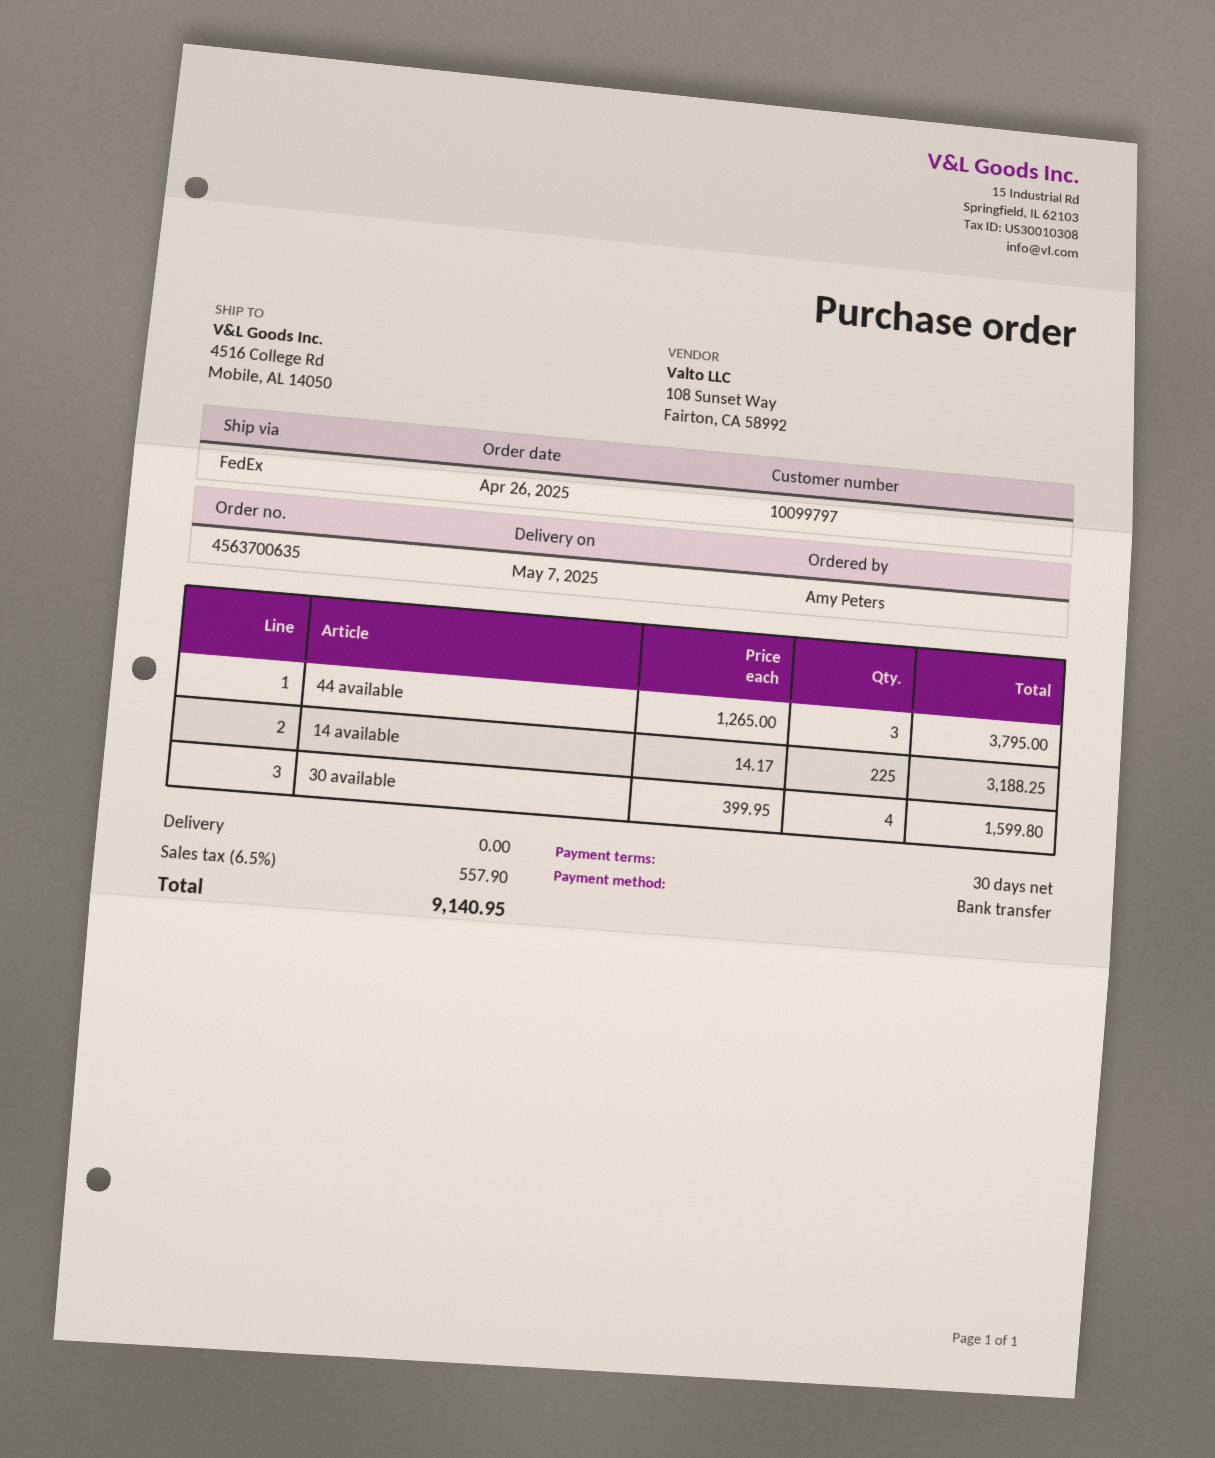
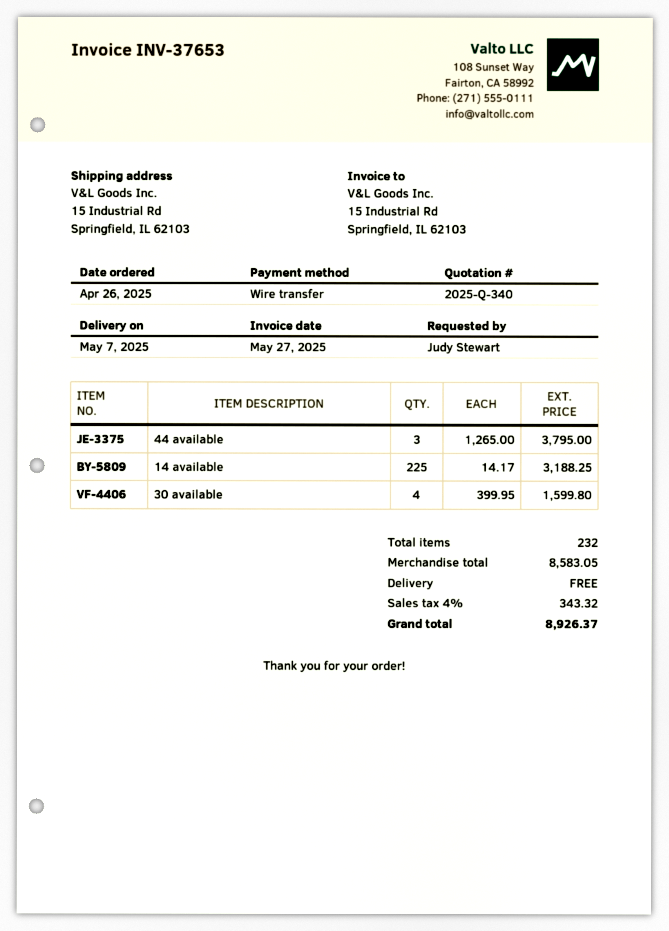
ordered by: Amy Peters -> Judy Stewart
ship to: 4516 College Rd, Mobile, AL 14050 -> 15 Industrial Rd, Springfield, IL 62103
tax: 6.5% = 557.90 -> 4% = 343.32
total: 9140.95 -> 8926.37

